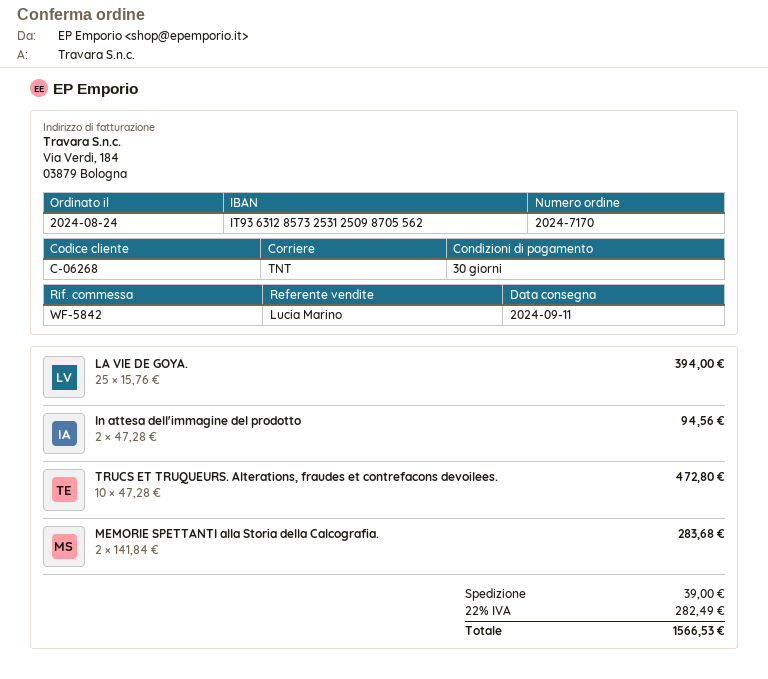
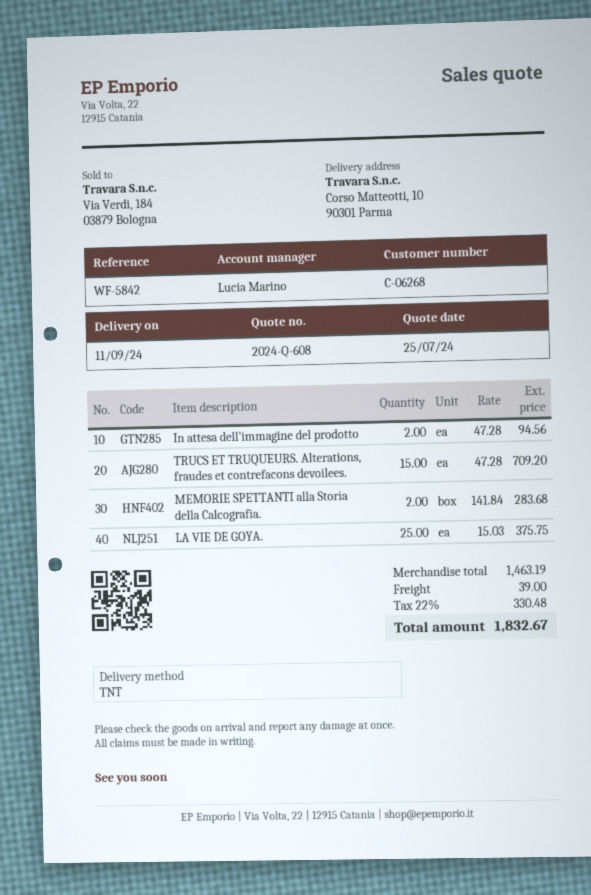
LA VIE DE GOYA.: 25 x 15.76 = 394.00 -> 25 x 15.03 = 375.75
TRUCS ET TRUQUEURS. Alterations, fraudes et contrefacons devoilees.: 10 x 47.28 = 472.80 -> 15 x 47.28 = 709.20
tax: 22% = 282.49 -> 22% = 330.48
total: 1566.53 -> 1832.67

